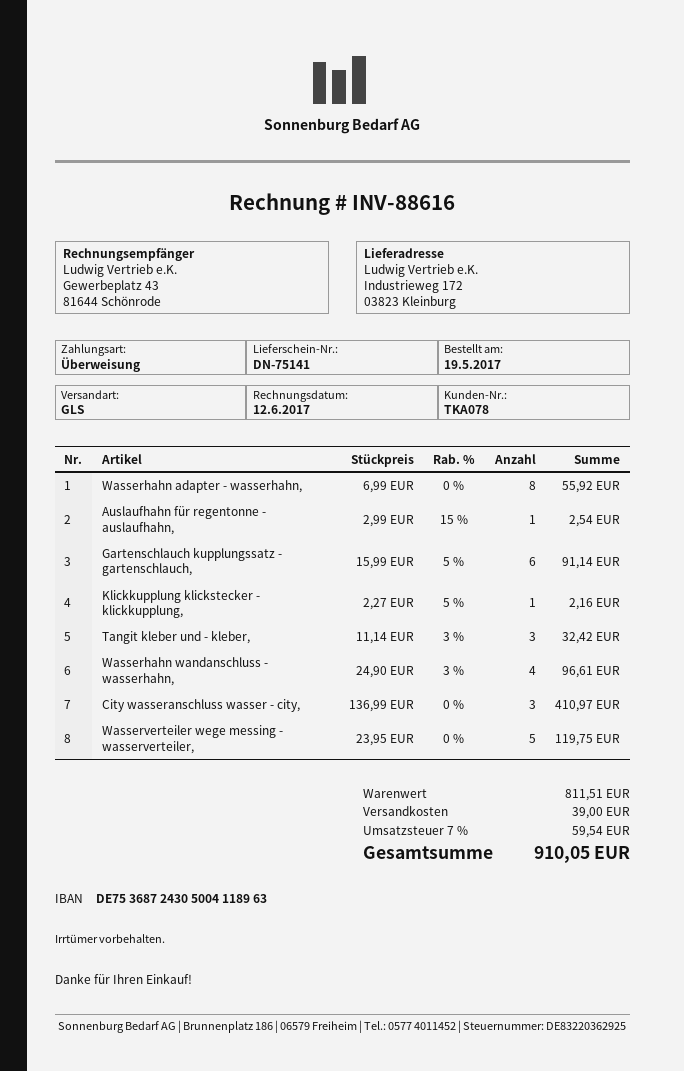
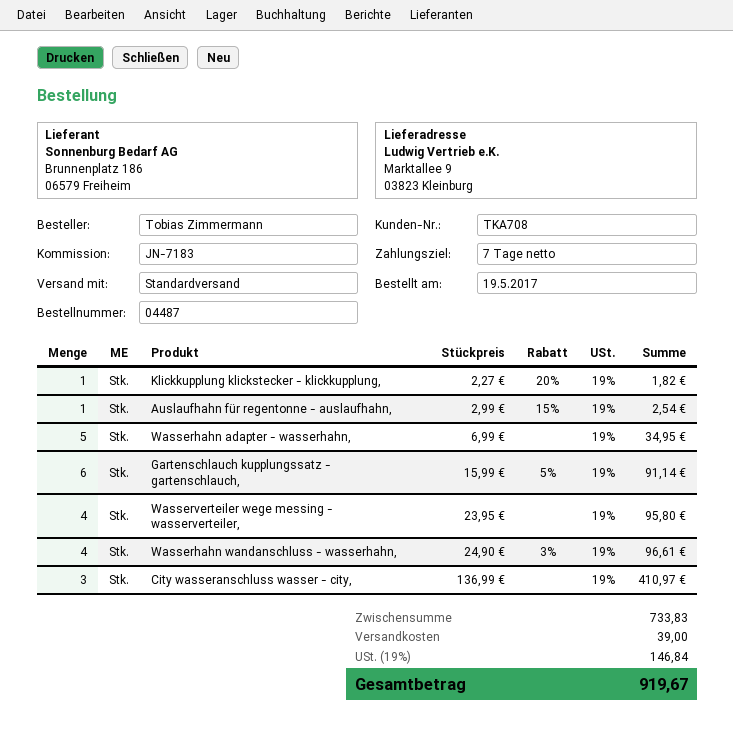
customer number: TKA078 -> TKA708
shipping method: GLS -> standard
ship to: Industrieweg 172, 03823 Kleinburg -> Marktallee 9, 03823 Kleinburg
Wasserhahn adapter - wasserhahn,: 8 x 6.99 = 55.92 -> 5 x 6.99 = 34.95
Klickkupplung klickstecker - klickkupplung,: 1 x 2.27 - 5% = 2.16 -> 1 x 2.27 - 20% = 1.82
Tangit kleber und - kleber,: 3 x 11.14 - 3% = 32.42 -> none
Wasserverteiler wege messing - wasserverteiler,: 5 x 23.95 = 119.75 -> 4 x 23.95 = 95.80
subtotal: 811.51 -> 733.83
tax: 7% = 59.54 -> 19% = 146.84
total: 910.05 -> 919.67

